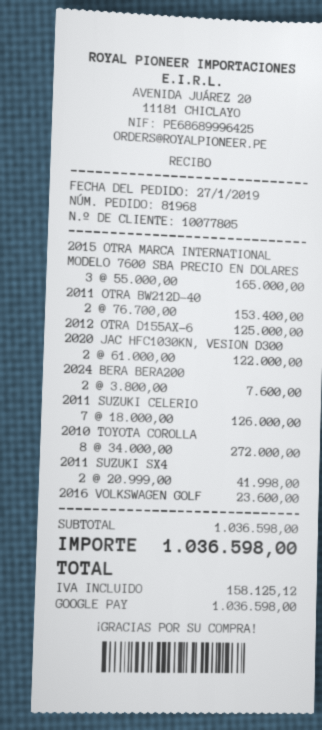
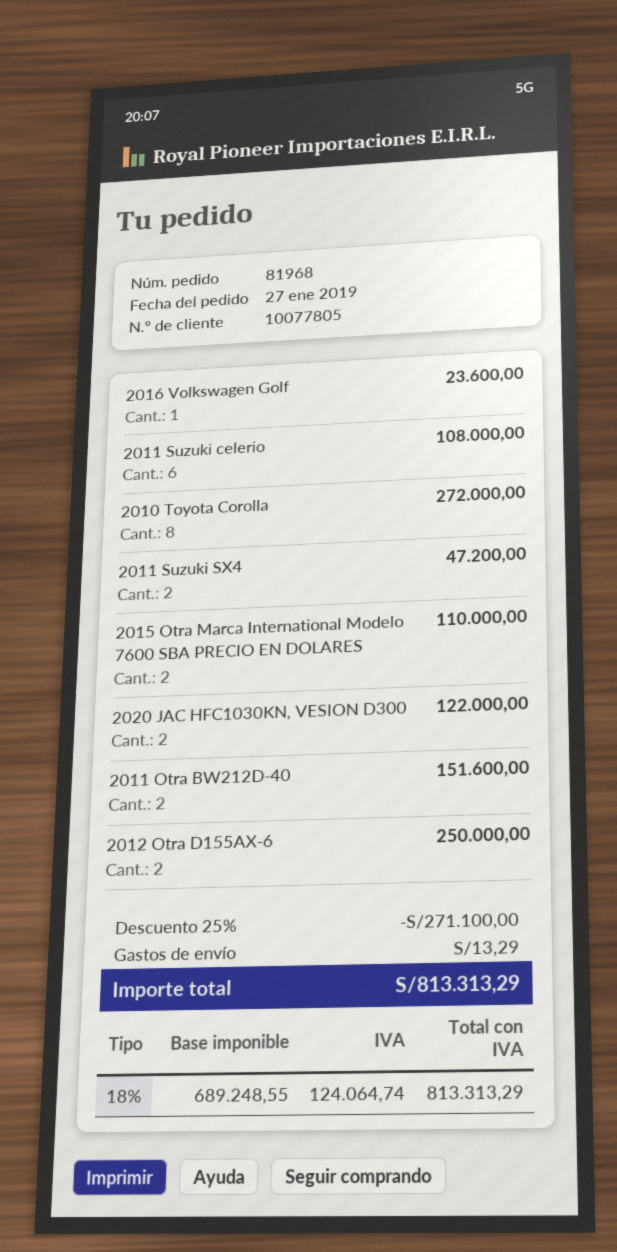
2015 OTRA MARCA INTERNATIONAL MODELO 7600 SBA PRECIO EN DOLARES: 3 for 165000.00 -> 2 for 110000.00
2011 OTRA BW212D-40: 2 for 153400.00 -> 2 for 151600.00
2012 OTRA D155AX-6: 1 for 125000.00 -> 2 for 250000.00
2024 BERA BERA200: 2 for 7600.00 -> none
2011 SUZUKI CELERIO: 7 for 126000.00 -> 6 for 108000.00
2011 SUZUKI SX4: 2 for 41998.00 -> 2 for 47200.00
discount: none -> 25% = 271100.00
shipping: none -> 13.29
tax: 158125.12 -> 124064.74
total: 1036598.00 -> 813313.29

